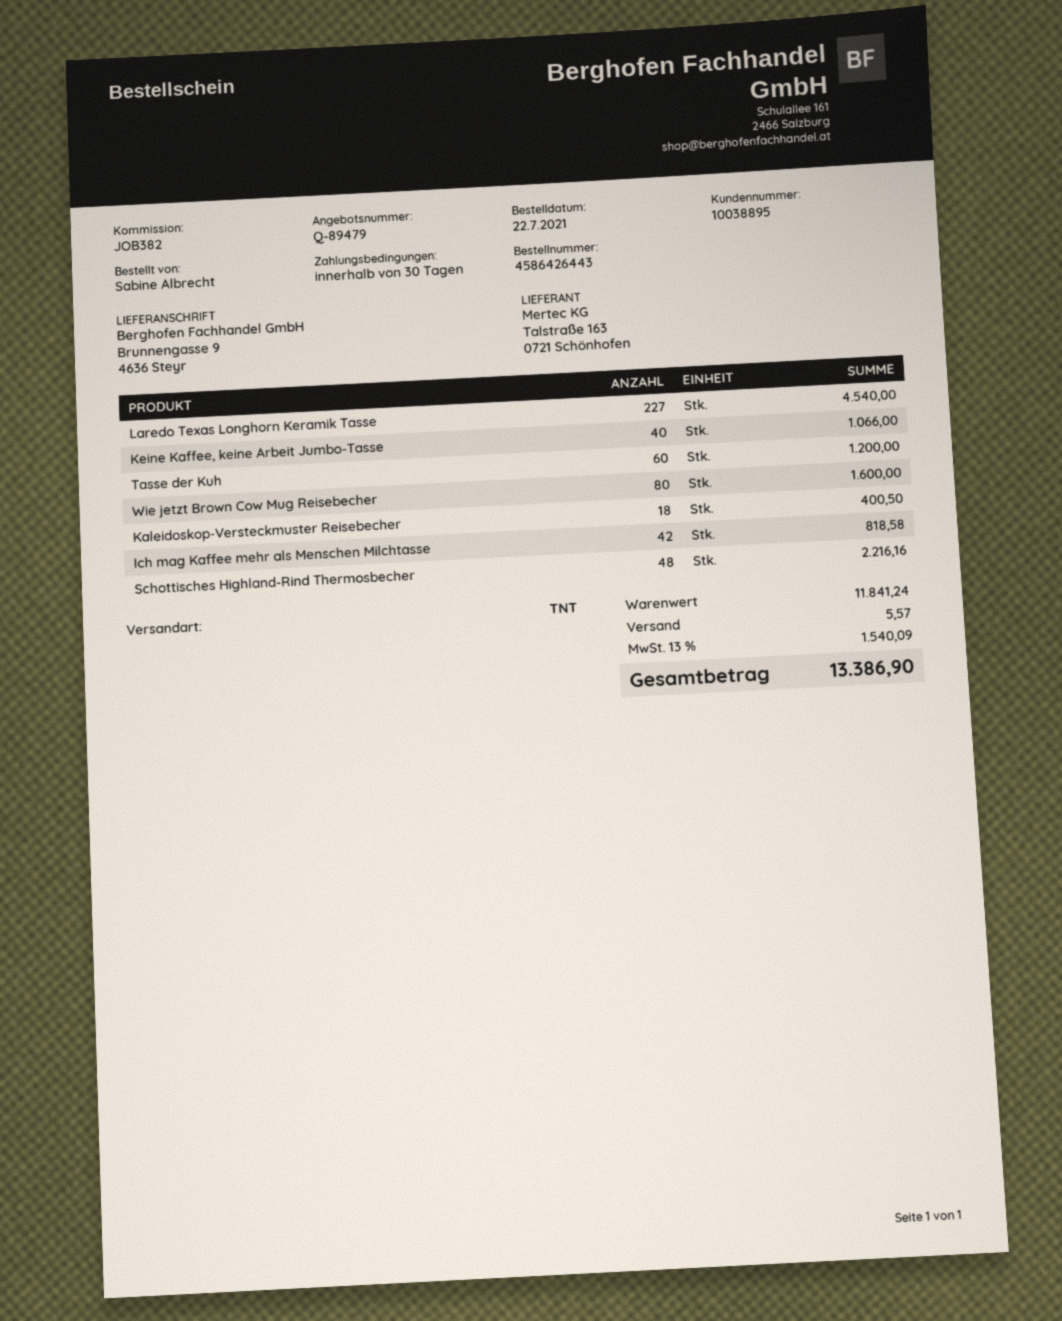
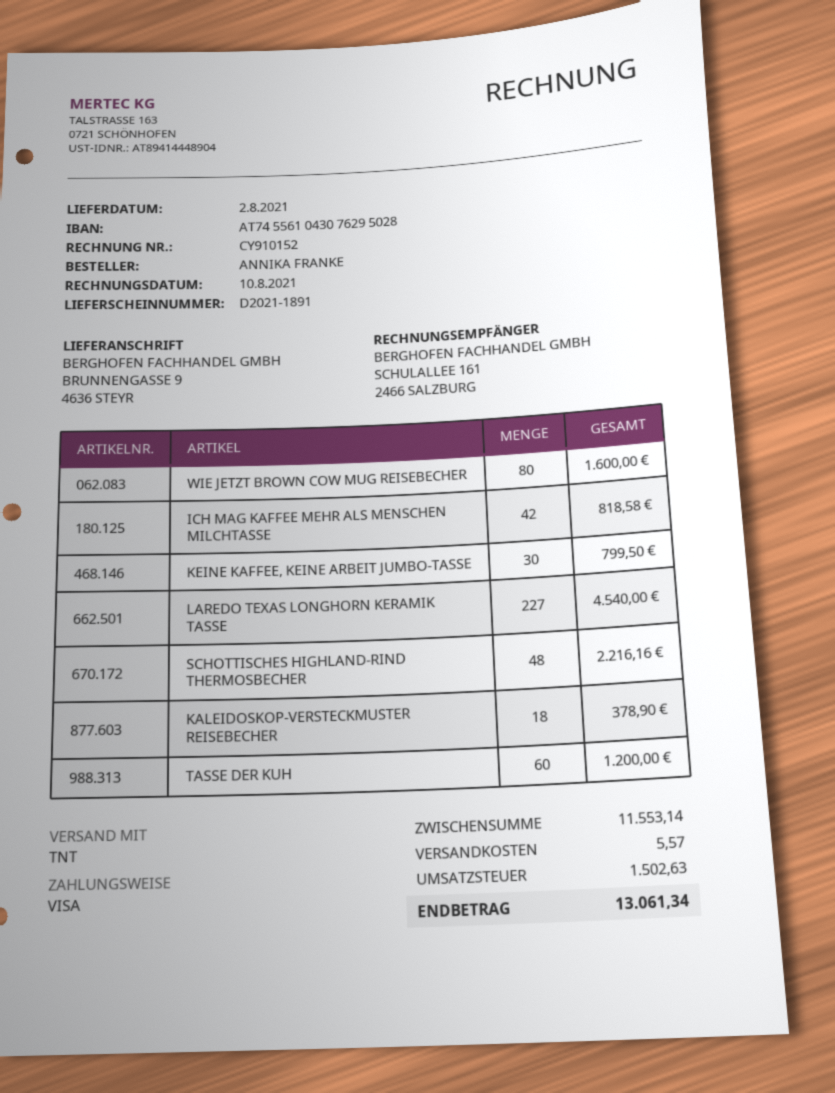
ordered by: Sabine Albrecht -> ANNIKA FRANKE
Keine Kaffee, keine Arbeit Jumbo-Tasse: 40 for 1066.00 -> 30 for 799.50
Kaleidoskop-Versteckmuster Reisebecher: 18 for 400.50 -> 18 for 378.90
subtotal: 11841.24 -> 11553.14
tax: 1540.09 -> 1502.63
total: 13386.90 -> 13061.34

